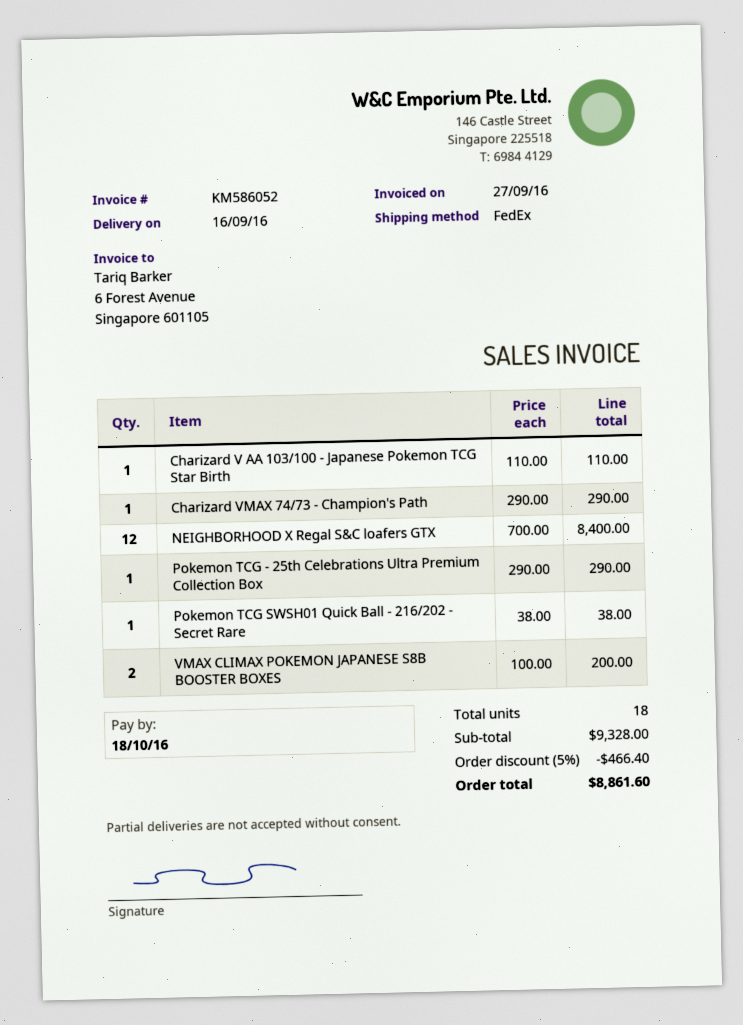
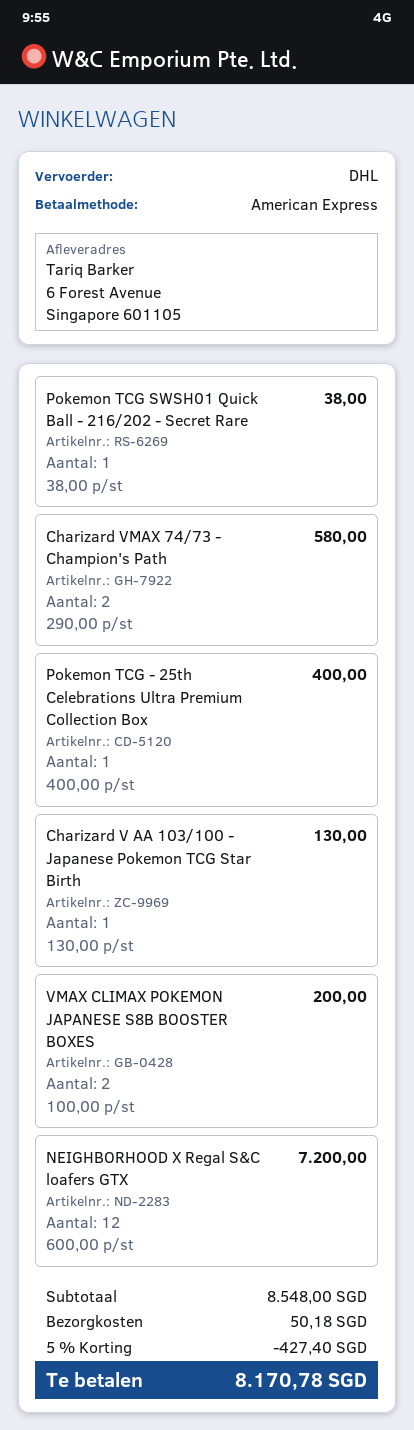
shipping method: FedEx -> DHL
Charizard V AA 103/100 - Japanese Pokemon TCG Star Birth: 1 x 110.00 = 110.00 -> 1 x 130.00 = 130.00
Charizard VMAX 74/73 - Champion's Path: 1 x 290.00 = 290.00 -> 2 x 290.00 = 580.00
NEIGHBORHOOD X Regal S&C loafers GTX: 12 x 700.00 = 8400.00 -> 12 x 600.00 = 7200.00
Pokemon TCG - 25th Celebrations Ultra Premium Collection Box: 1 x 290.00 = 290.00 -> 1 x 400.00 = 400.00
subtotal: 9328.00 -> 8548.00
discount: 5% = 466.40 -> 5% = 427.40
shipping: none -> 50.18
total: 8861.60 -> 8170.78

